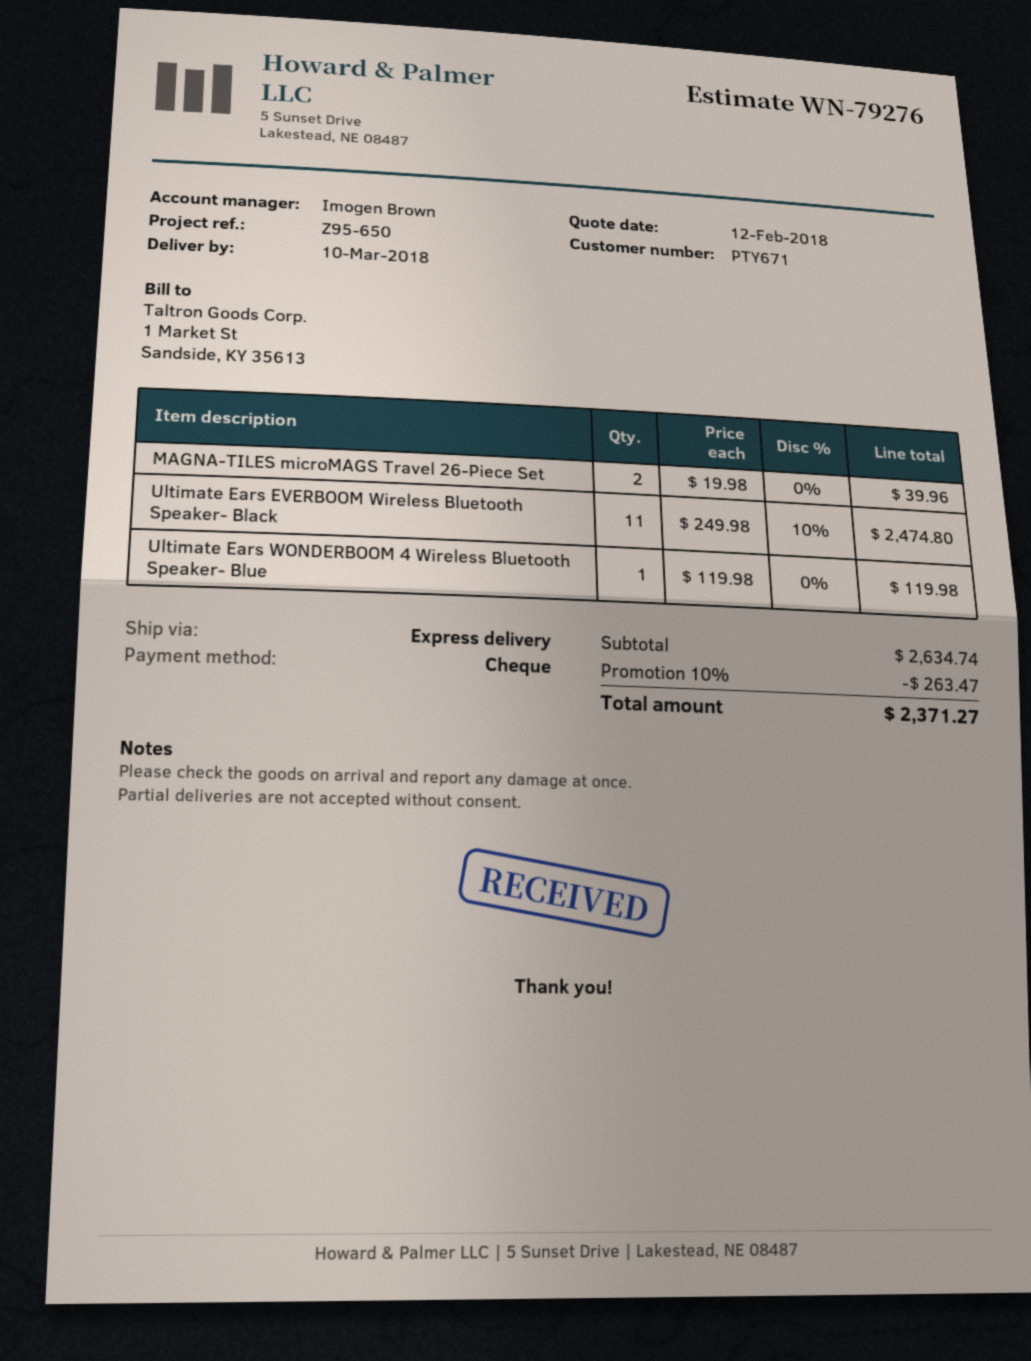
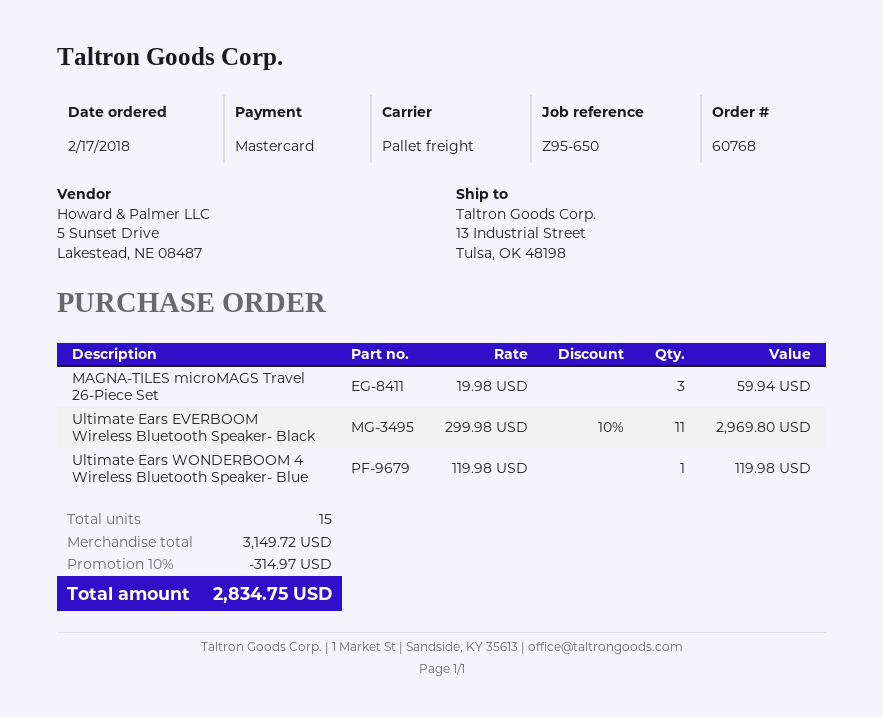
payment method: cheque -> Mastercard
shipping method: express -> pallet freight
MAGNA-TILES microMAGS Travel 26-Piece Set: 2 x 19.98 = 39.96 -> 3 x 19.98 = 59.94
Ultimate Ears EVERBOOM Wireless Bluetooth Speaker- Black: 11 x 249.98 - 10% = 2474.80 -> 11 x 299.98 - 10% = 2969.80
subtotal: 2634.74 -> 3149.72
discount: 10% = 263.47 -> 10% = 314.97
total: 2371.27 -> 2834.75

